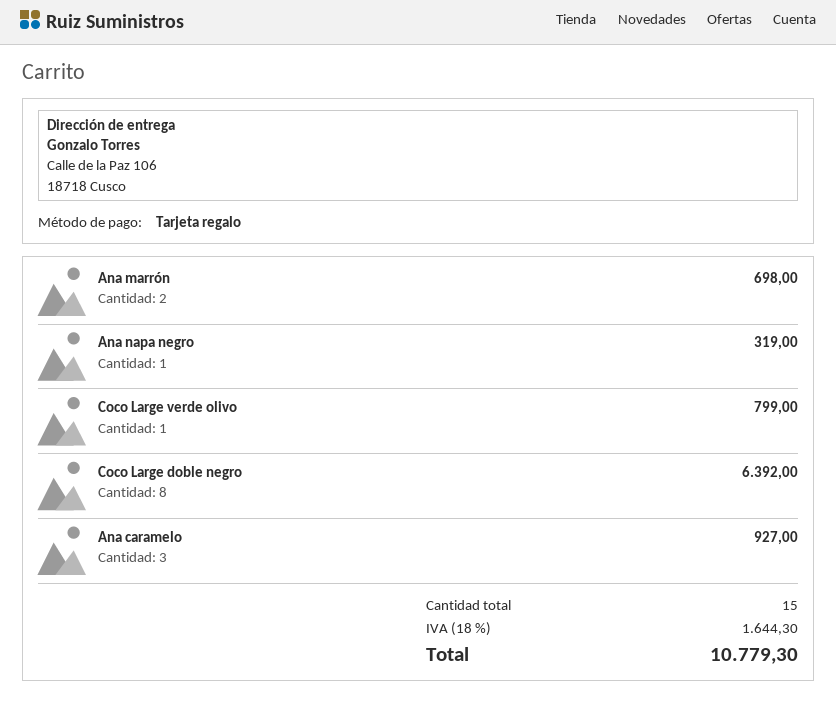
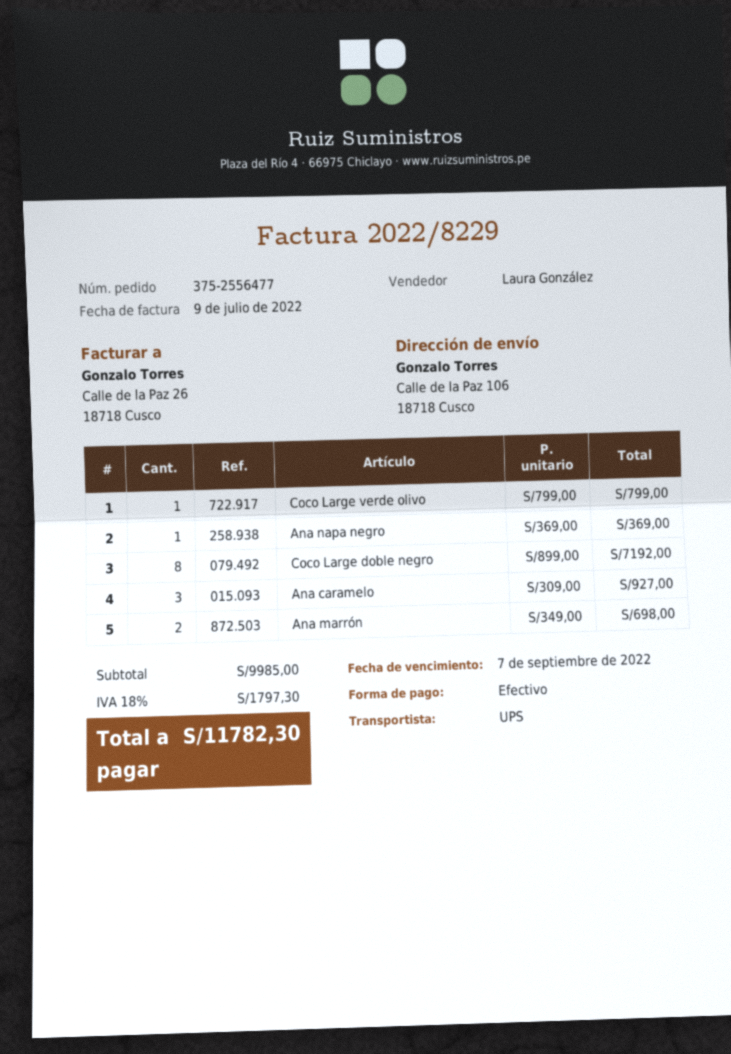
payment method: gift card -> cash
Ana napa negro: 1 for 319.00 -> 1 for 369.00
Coco Large doble negro: 8 for 6392.00 -> 8 for 7192.00
tax: 18% = 1644.30 -> 18% = 1797.30
total: 10779.30 -> 11782.30

